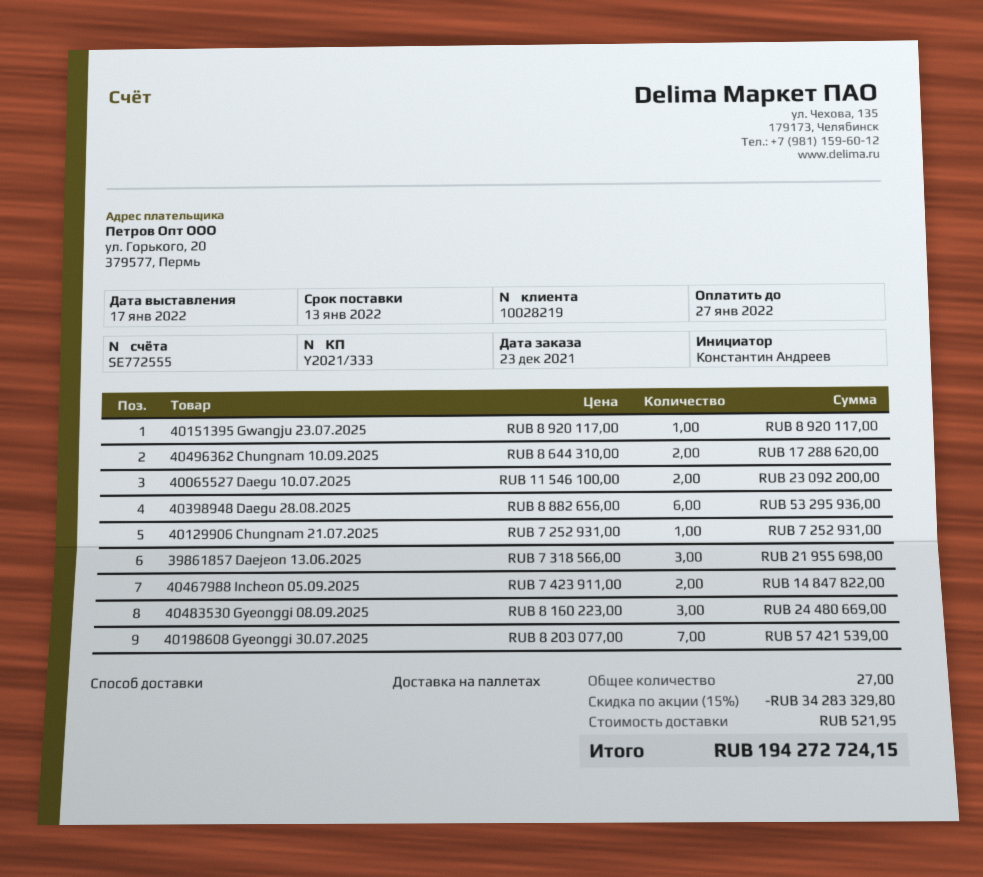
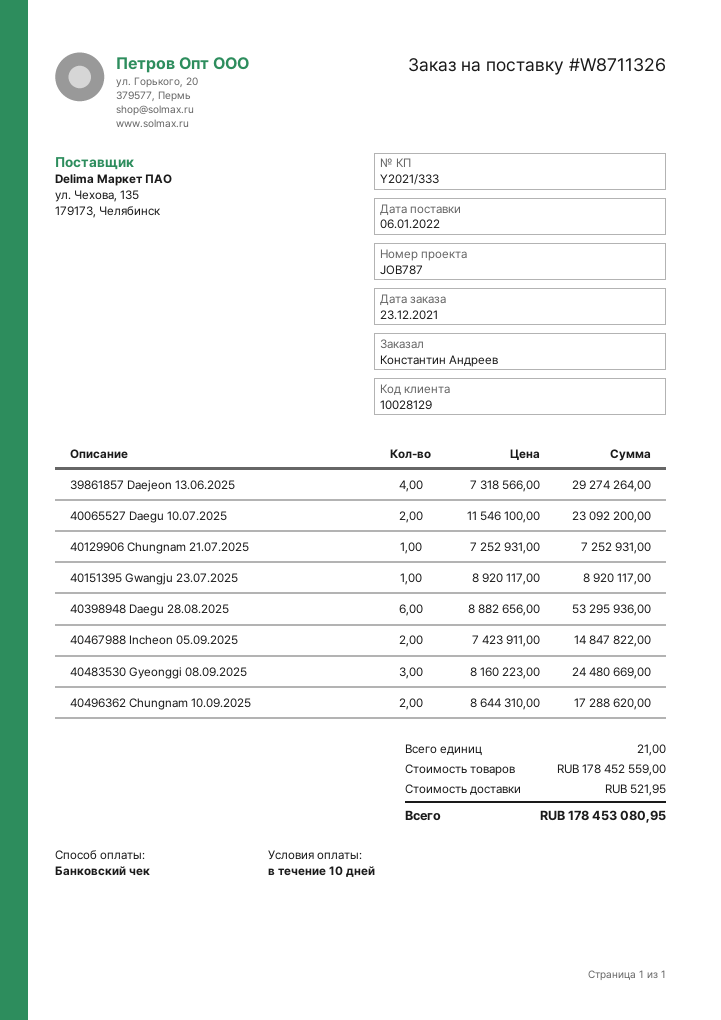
delivery date: 2022-01-13 -> 2022-01-06
customer number: 10028219 -> 10028129
39861857 Daejeon 13.06.2025: 3 x 7318566.00 = 21955698.00 -> 4 x 7318566.00 = 29274264.00
40198608 Gyeonggi 30.07.2025: 7 x 8203077.00 = 57421539.00 -> none
total quantity: 27 -> 21
discount: 15% = 34283329.80 -> none
total: 194272724.15 -> 178453080.95

